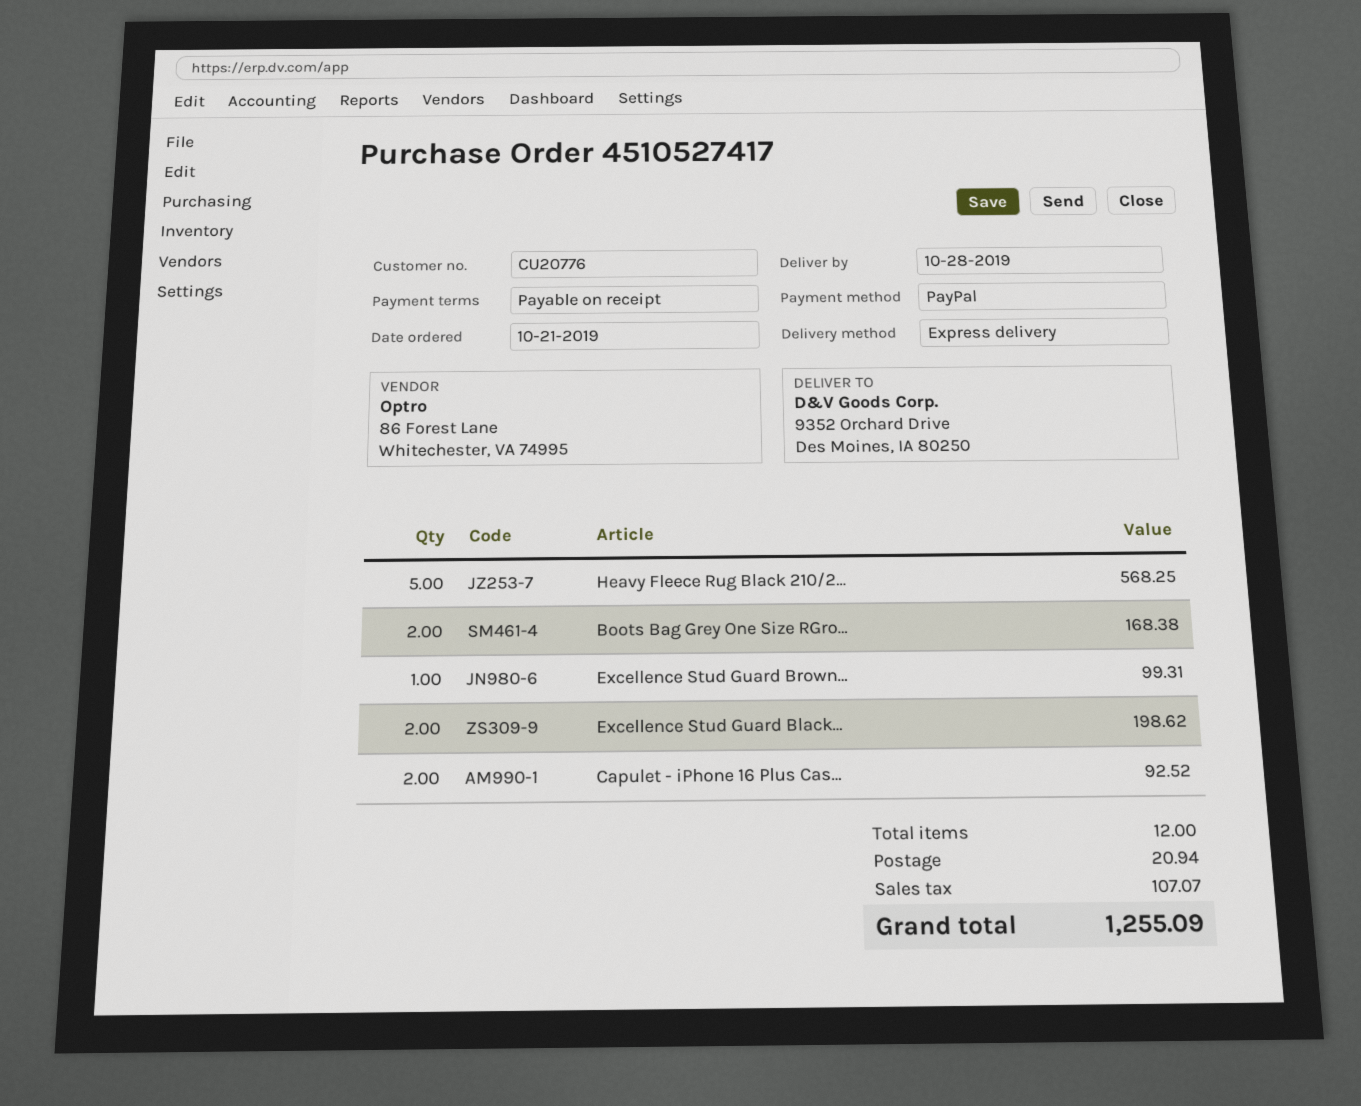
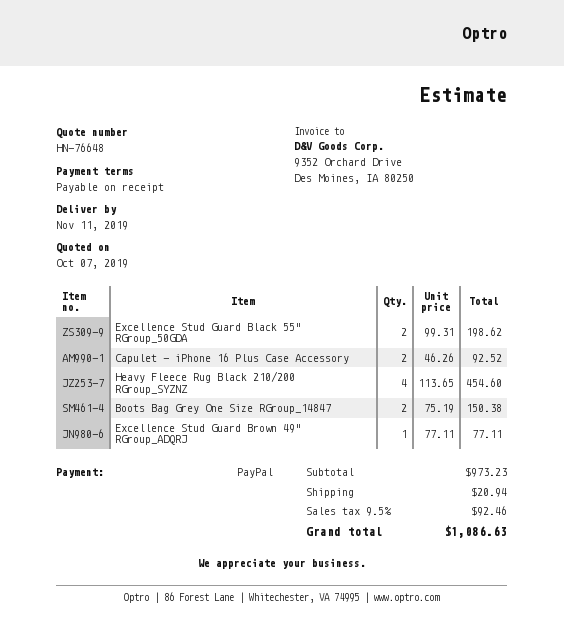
delivery date: 2019-10-28 -> 2019-11-11
Heavy Fleece Rug Black 210/2...: 5 for 568.25 -> 4 for 454.60
Boots Bag Grey One Size RGro...: 2 for 168.38 -> 2 for 150.38
Excellence Stud Guard Brown...: 1 for 99.31 -> 1 for 77.11
tax: 107.07 -> 92.46
total: 1255.09 -> 1086.63

